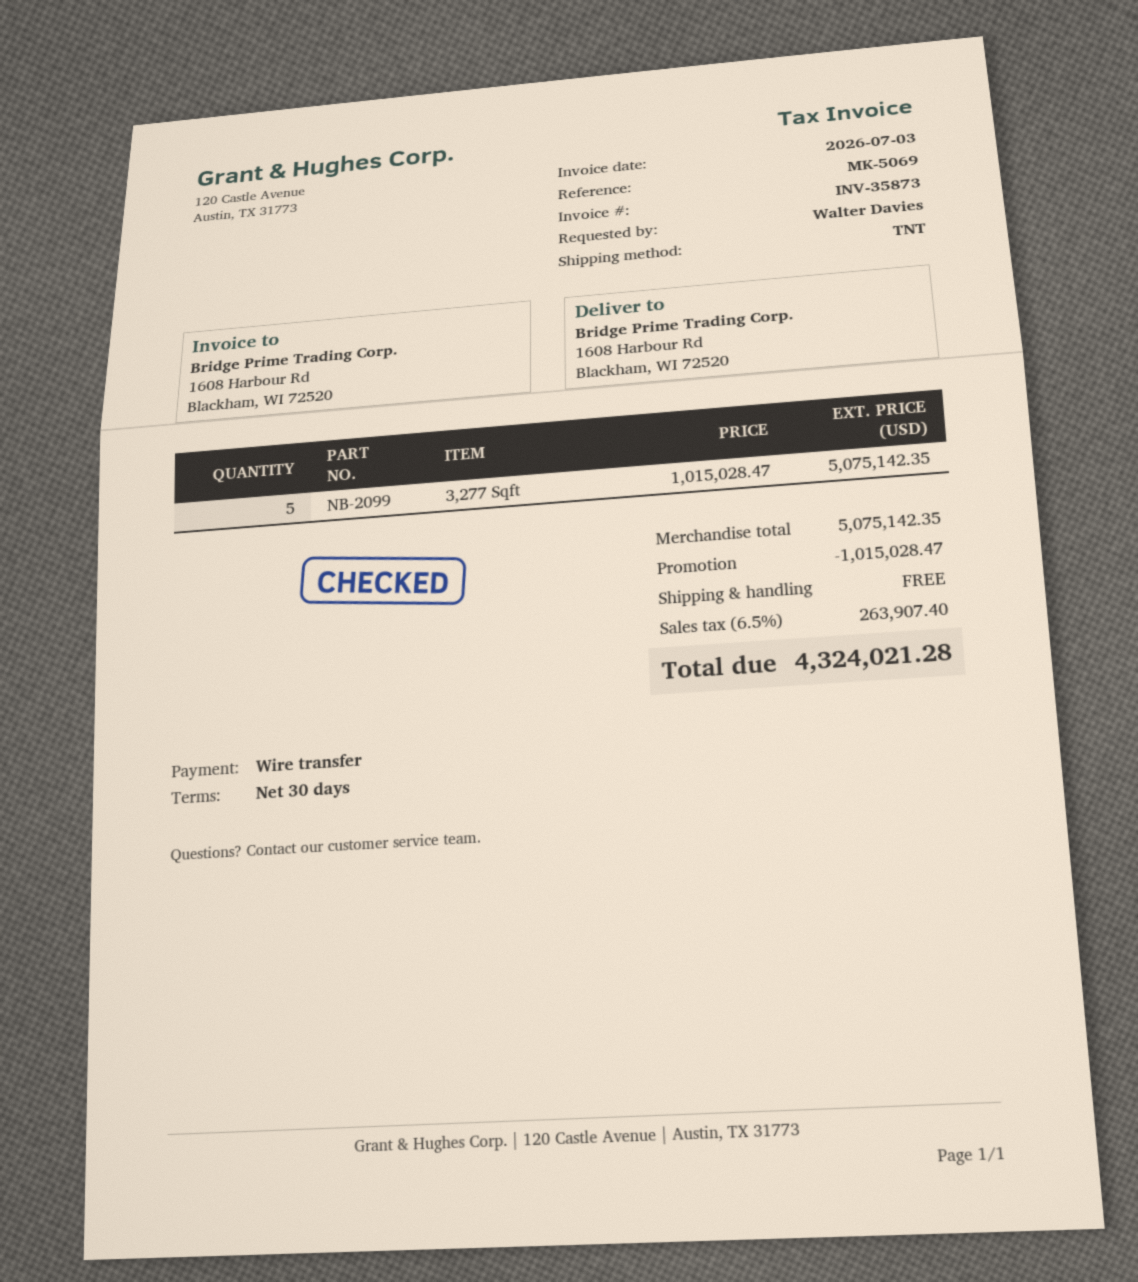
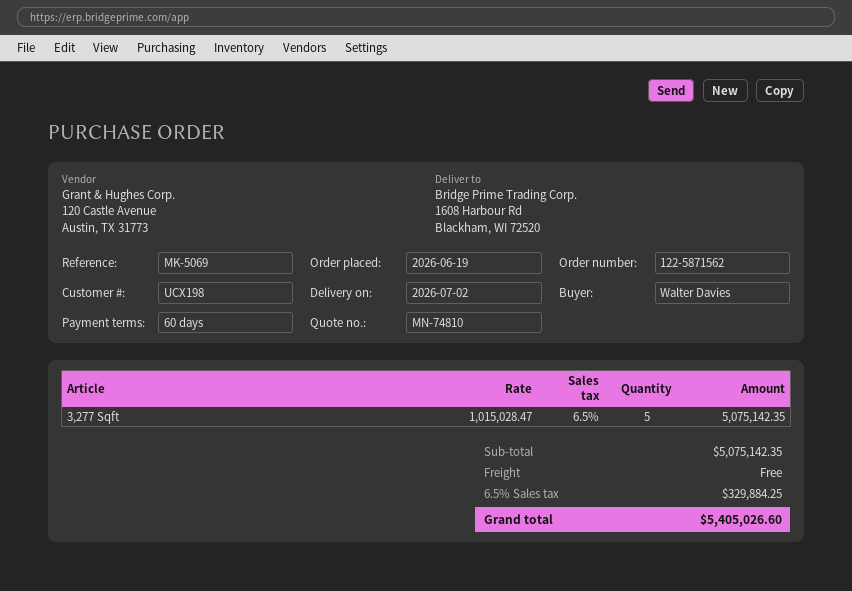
payment terms: 30 days -> 60 days
discount: 1015028.47 -> none
tax: 6.5% = 263907.40 -> 6.5% = 329884.25
total: 4324021.28 -> 5405026.60

